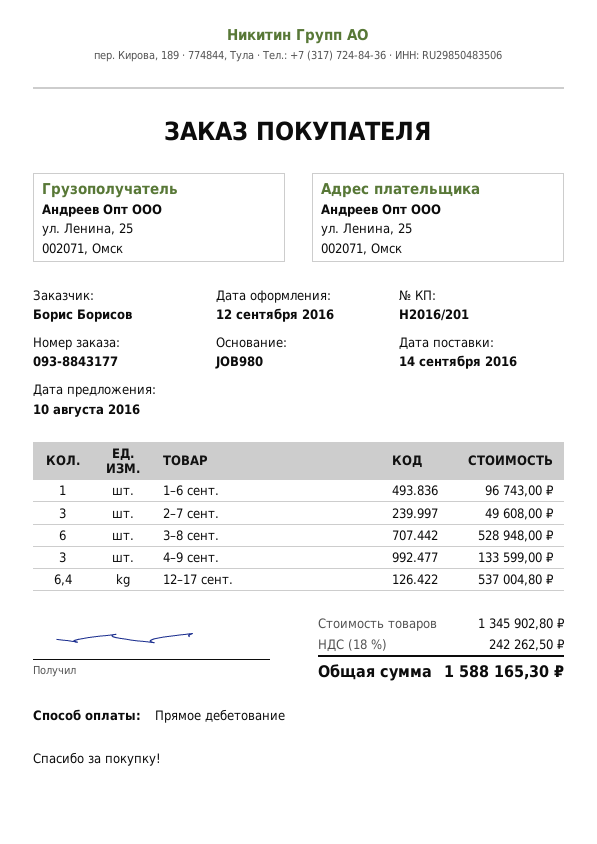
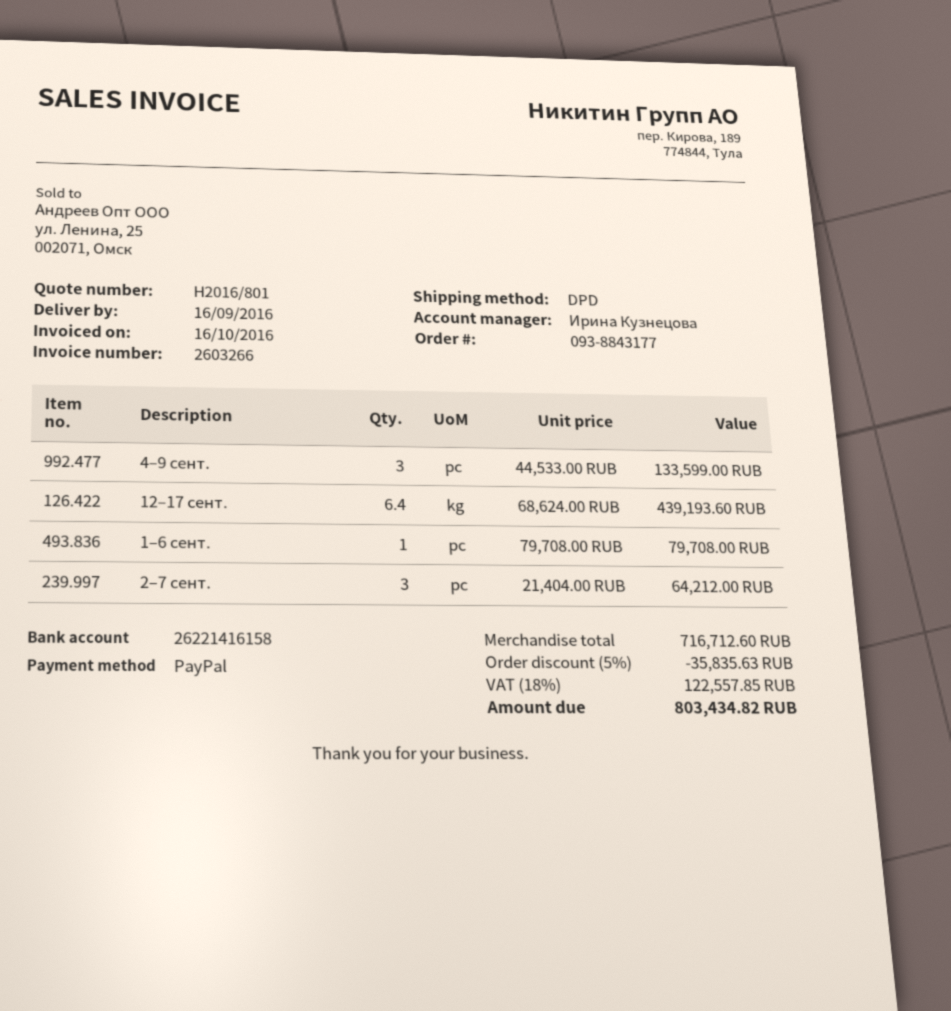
quote number: H2016/201 -> H2016/801
delivery date: 2016-09-14 -> 2016-09-16
payment method: direct debit -> PayPal
1–6 сент.: 1 for 96743.00 -> 1 for 79708.00
2–7 сент.: 3 for 49608.00 -> 3 for 64212.00
3–8 сент.: 6 for 528948.00 -> none
12–17 сент.: 6.4 for 537004.80 -> 6.4 for 439193.60
subtotal: 1345902.80 -> 716712.60
discount: none -> 5% = 35835.63
tax: 18% = 242262.50 -> 18% = 122557.85
total: 1588165.30 -> 803434.82

